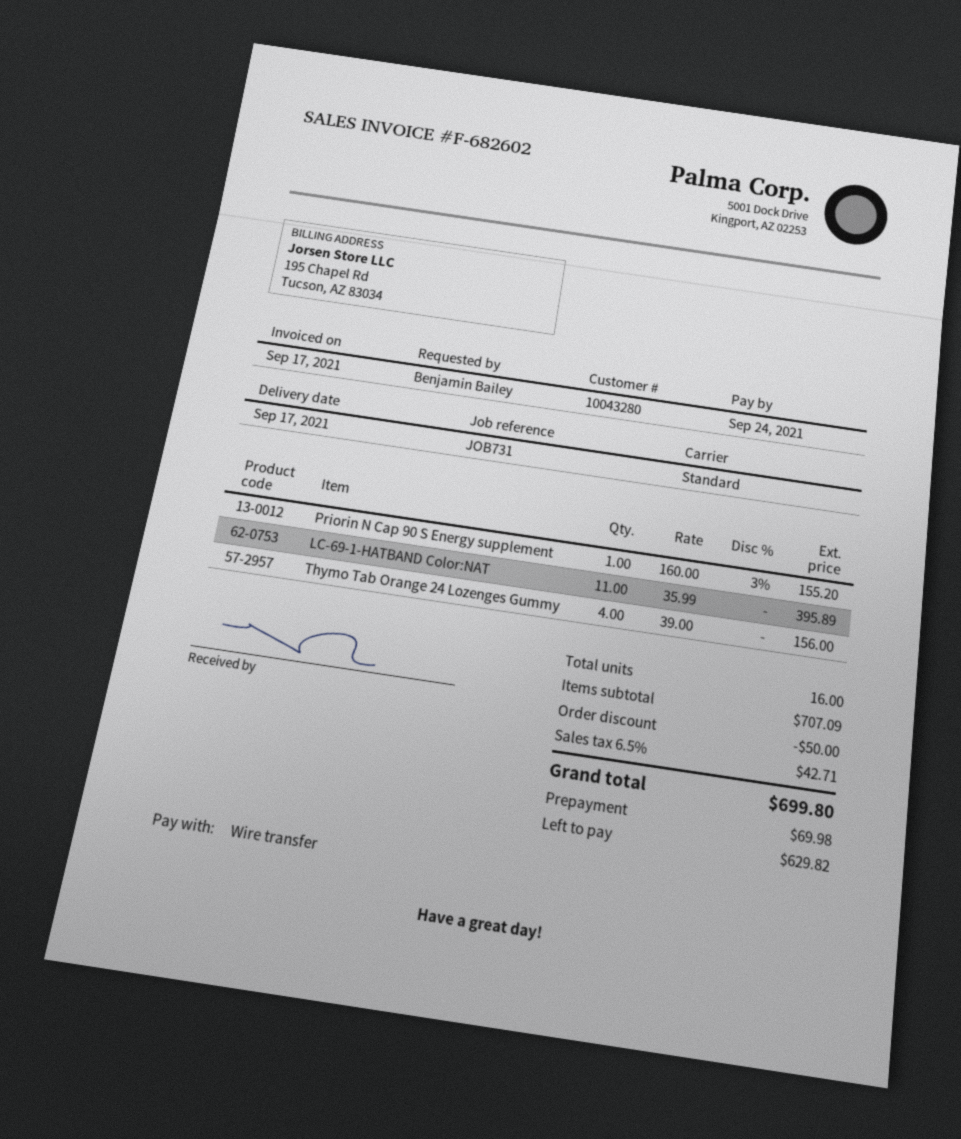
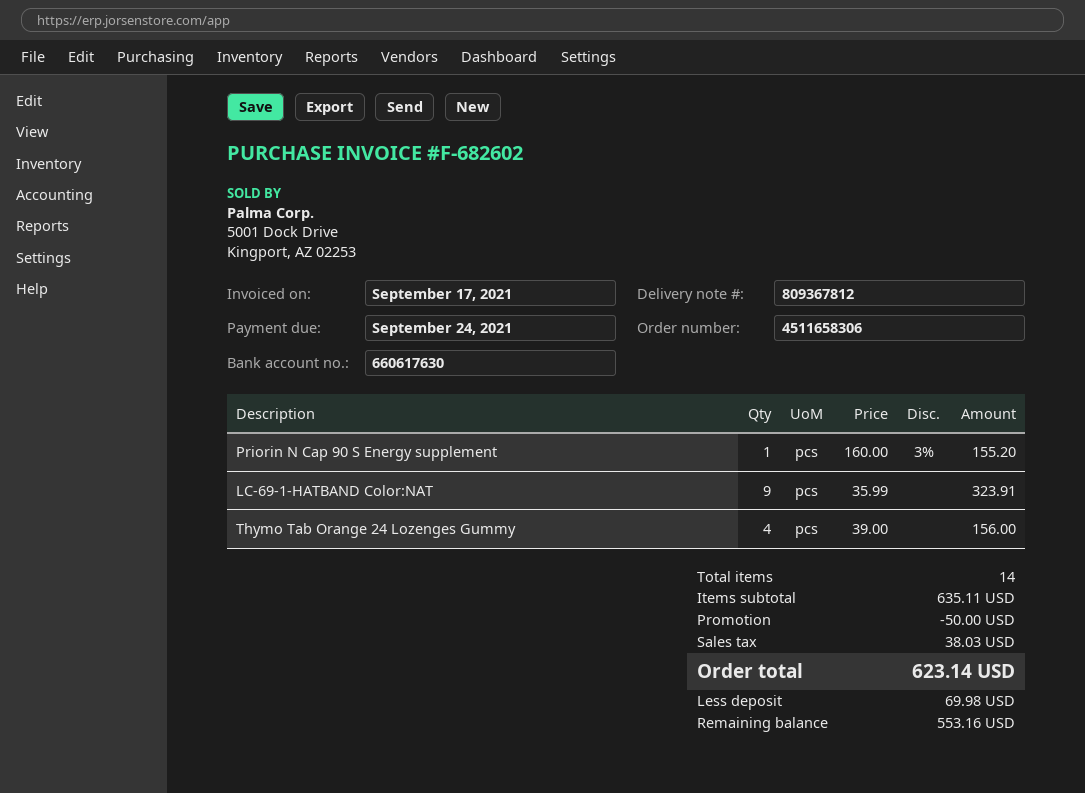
LC-69-1-HATBAND Color:NAT: 11 x 35.99 = 395.89 -> 9 x 35.99 = 323.91
total quantity: 16 -> 14
subtotal: 707.09 -> 635.11
tax: 42.71 -> 38.03
total: 699.80 -> 623.14
balance: 629.82 -> 553.16

